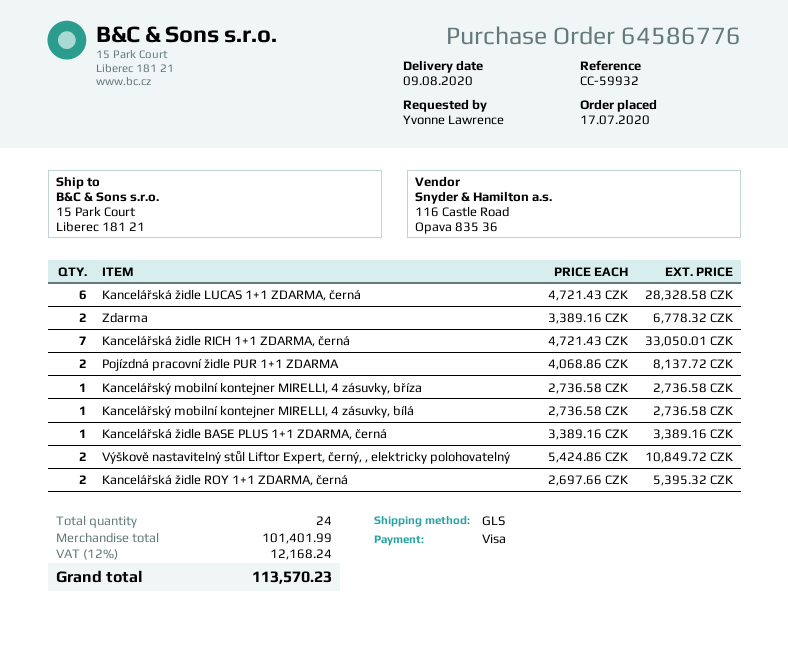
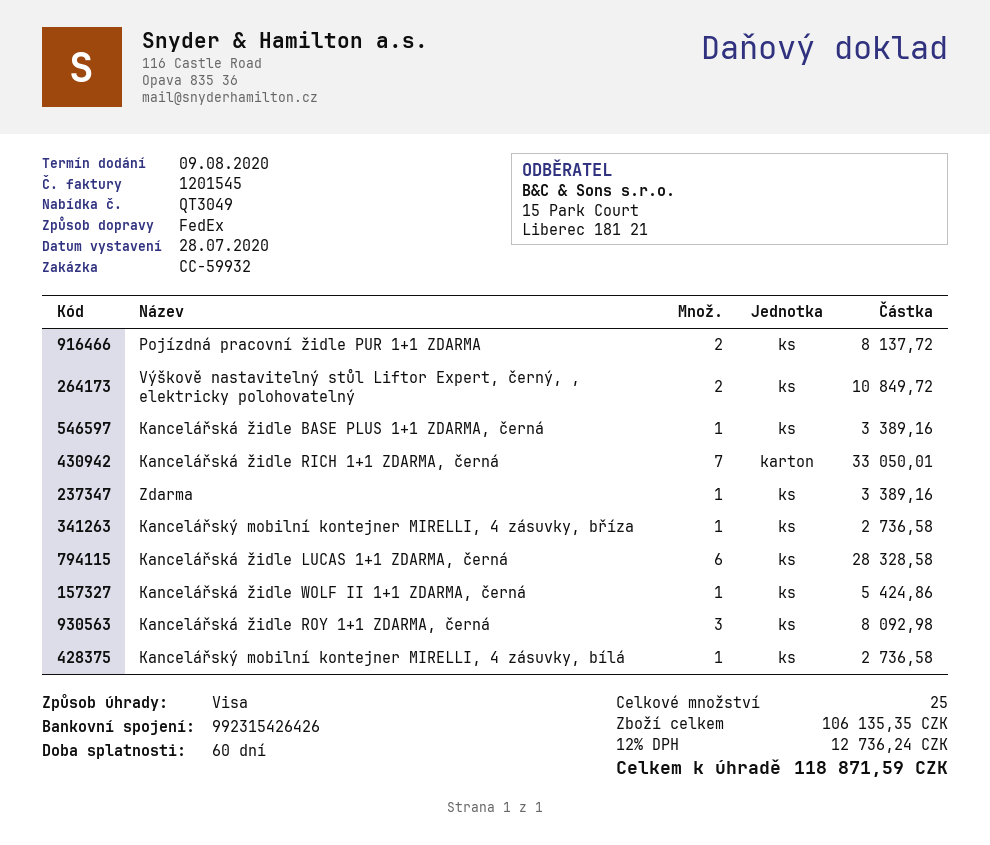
shipping method: GLS -> FedEx
Zdarma: 2 for 6778.32 -> 1 for 3389.16
Kancelářská židle ROY 1+1 ZDARMA, černá: 2 for 5395.32 -> 3 for 8092.98
Kancelářská židle WOLF II 1+1 ZDARMA, černá: none -> 1 for 5424.86
total quantity: 24 -> 25
subtotal: 101401.99 -> 106135.35
tax: 12% = 12168.24 -> 12% = 12736.24
total: 113570.23 -> 118871.59

